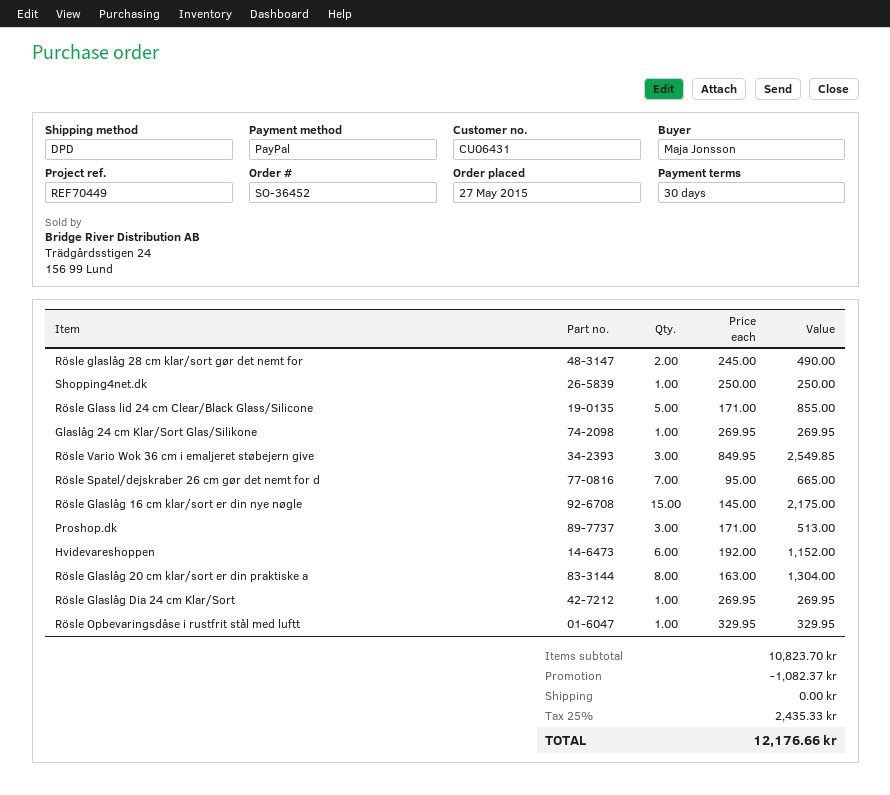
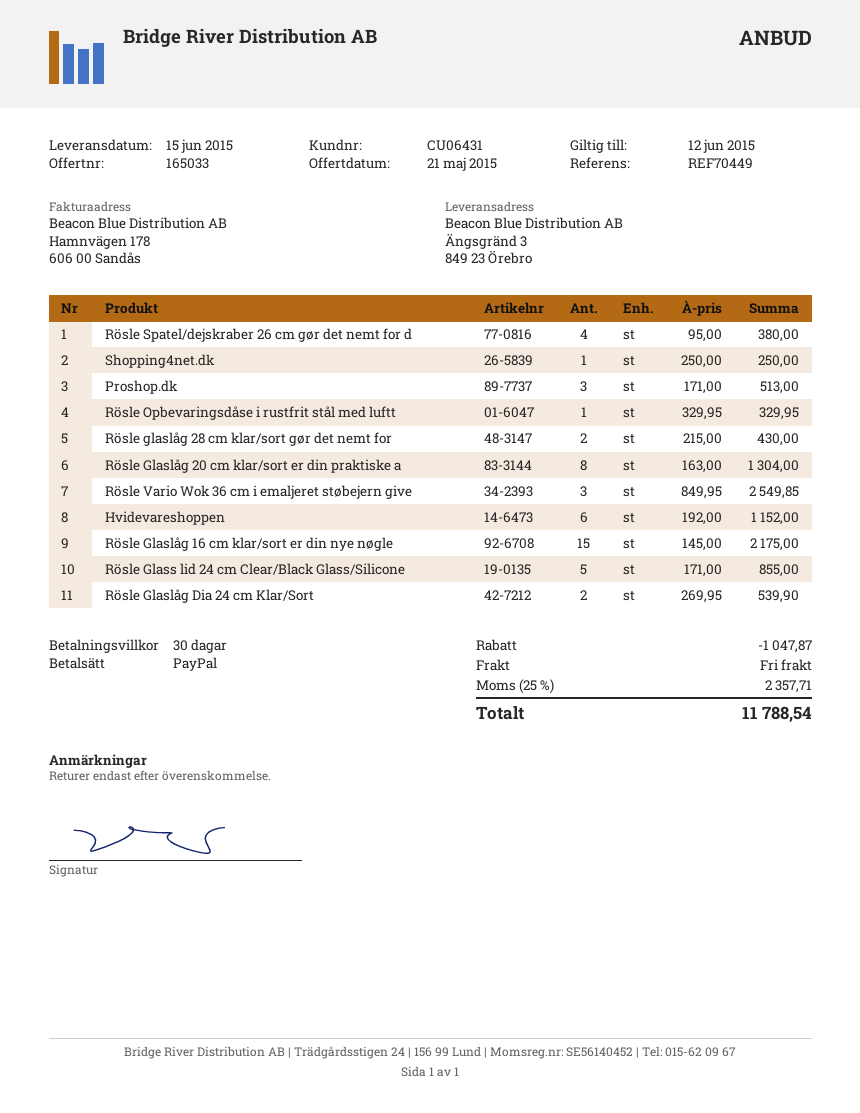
Rösle glaslåg 28 cm klar/sort gør det nemt for: 2 x 245.00 = 490.00 -> 2 x 215.00 = 430.00
Glaslåg 24 cm Klar/Sort Glas/Silikone: 1 x 269.95 = 269.95 -> none
Rösle Spatel/dejskraber 26 cm gør det nemt for d: 7 x 95.00 = 665.00 -> 4 x 95.00 = 380.00
Rösle Glaslåg Dia 24 cm Klar/Sort: 1 x 269.95 = 269.95 -> 2 x 269.95 = 539.90
discount: 1082.37 -> 1047.87
tax: 25% = 2435.33 -> 25% = 2357.71
total: 12176.66 -> 11788.54

